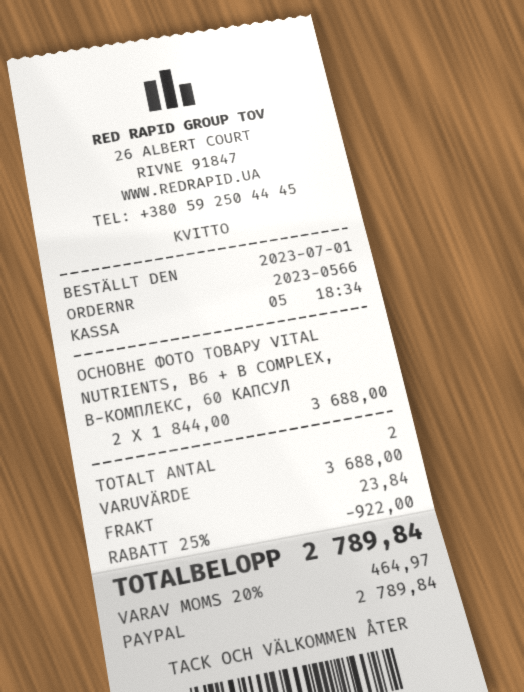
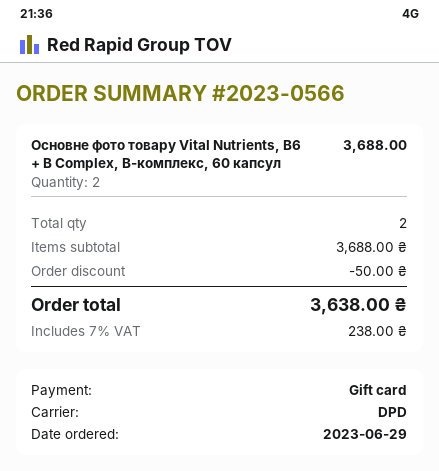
order date: 2023-07-01 -> 2023-06-29
payment method: PayPal -> gift card
discount: 922.00 -> 50.00
shipping: 23.84 -> none
tax: 20% = 464.97 -> 7% = 238.00
total: 2789.84 -> 3638.00

